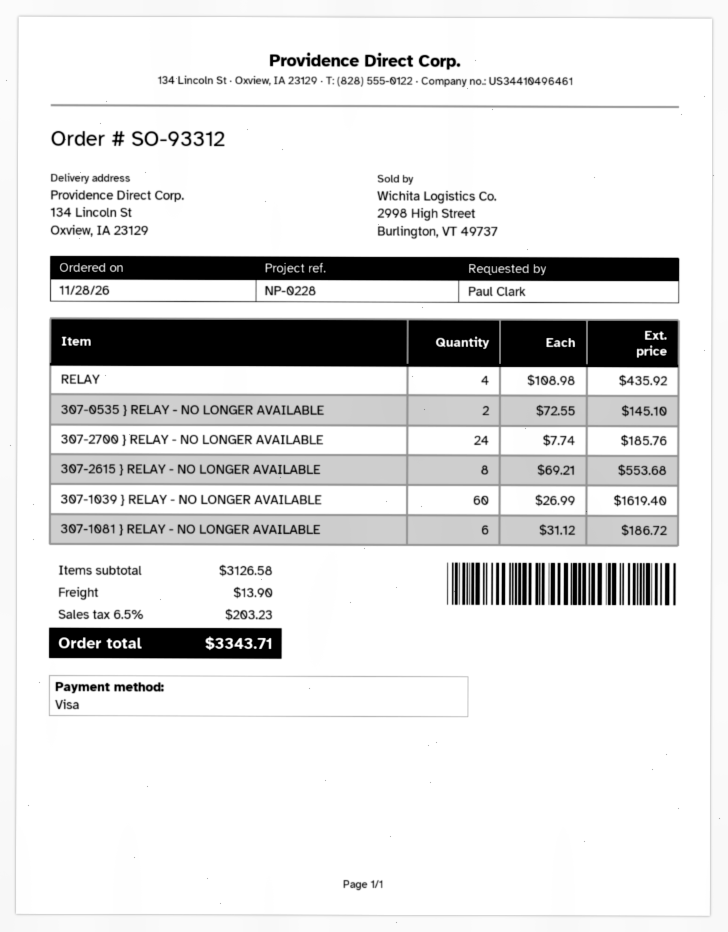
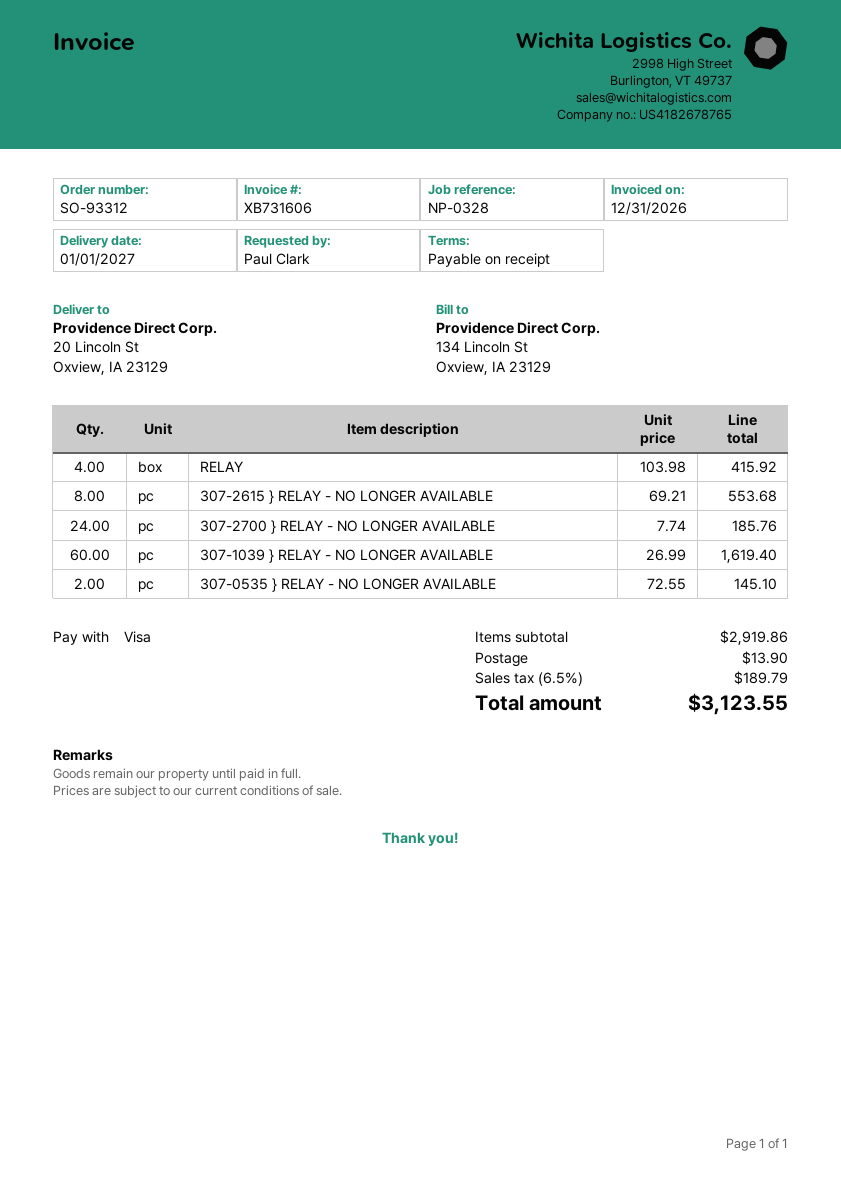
reference: NP-0228 -> NP-0328
ship to: 134 Lincoln St, Oxview, IA 23129 -> 20 Lincoln St, Oxview, IA 23129
RELAY: 4 x 108.98 = 435.92 -> 4 x 103.98 = 415.92
307-1081 } RELAY - NO LONGER AVAILABLE: 6 x 31.12 = 186.72 -> none
subtotal: 3126.58 -> 2919.86
tax: 6.5% = 203.23 -> 6.5% = 189.79
total: 3343.71 -> 3123.55

